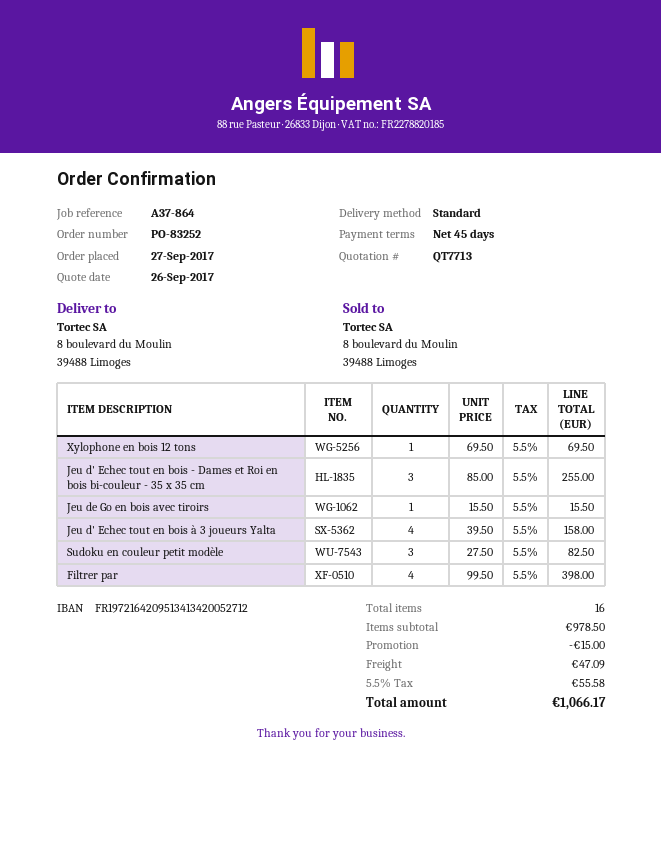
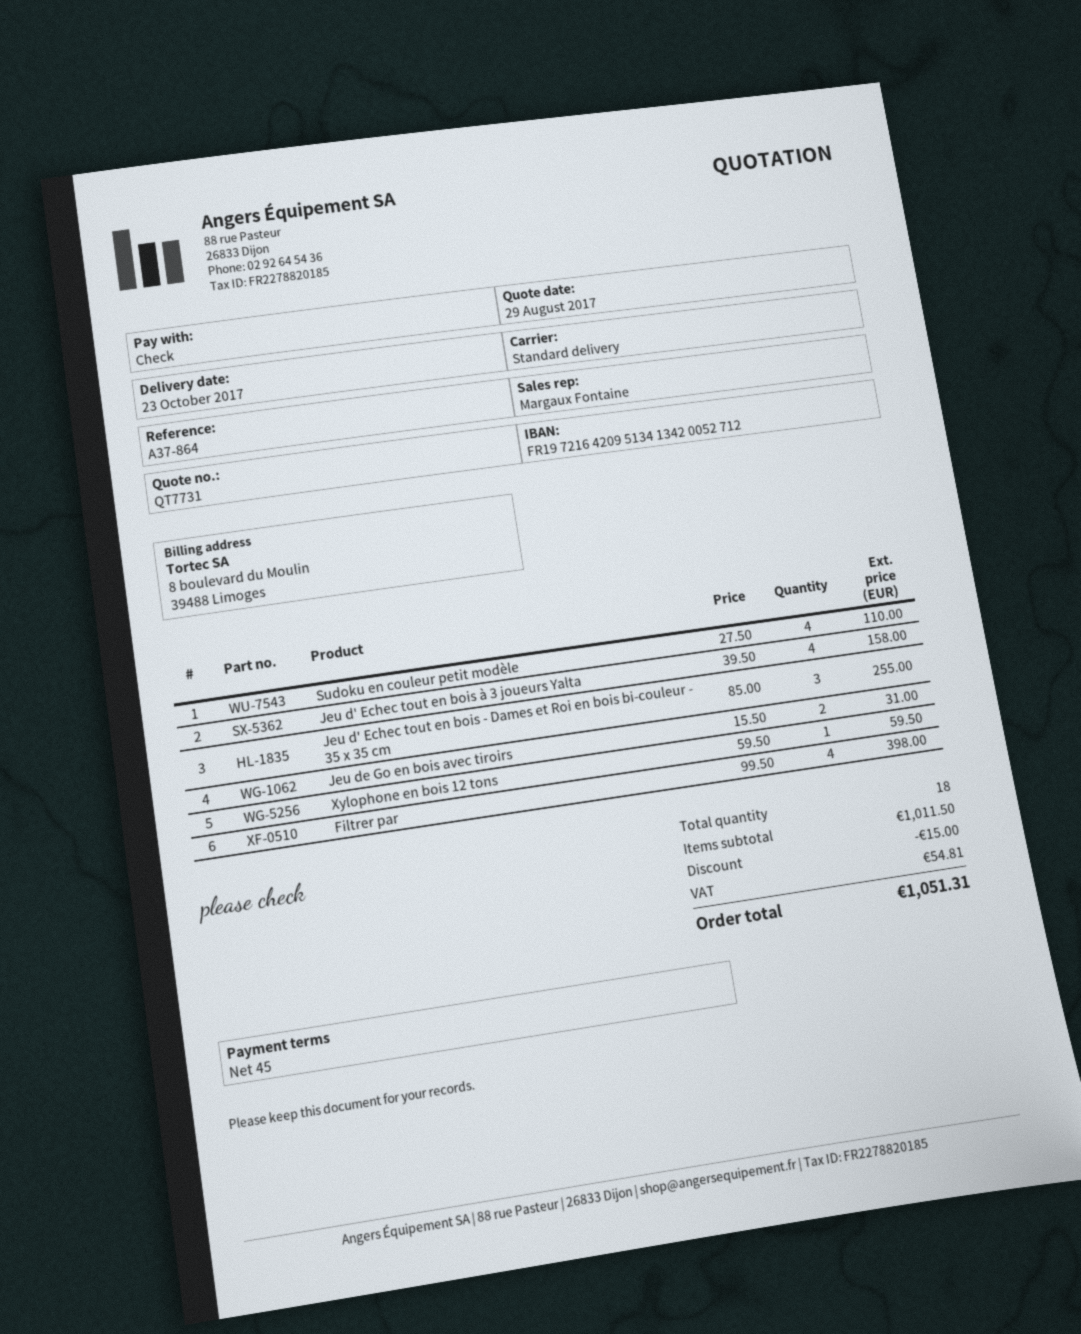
quote number: QT7713 -> QT7731
quote date: 2017-09-26 -> 2017-08-29
Xylophone en bois 12 tons: 1 x 69.50 = 69.50 -> 1 x 59.50 = 59.50
Jeu de Go en bois avec tiroirs: 1 x 15.50 = 15.50 -> 2 x 15.50 = 31.00
Sudoku en couleur petit modèle: 3 x 27.50 = 82.50 -> 4 x 27.50 = 110.00
total quantity: 16 -> 18
subtotal: 978.50 -> 1011.50
shipping: 47.09 -> none
tax: 55.58 -> 54.81
total: 1066.17 -> 1051.31

